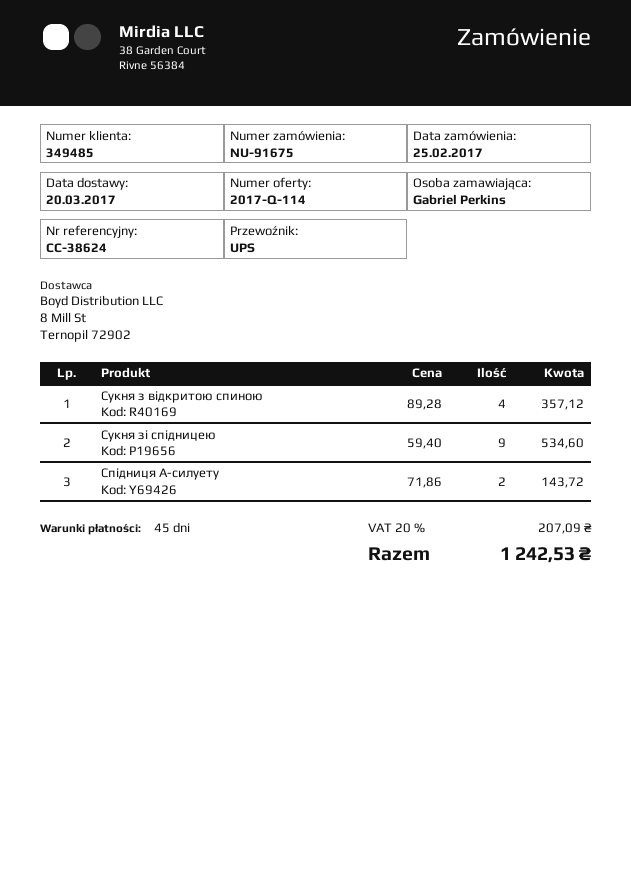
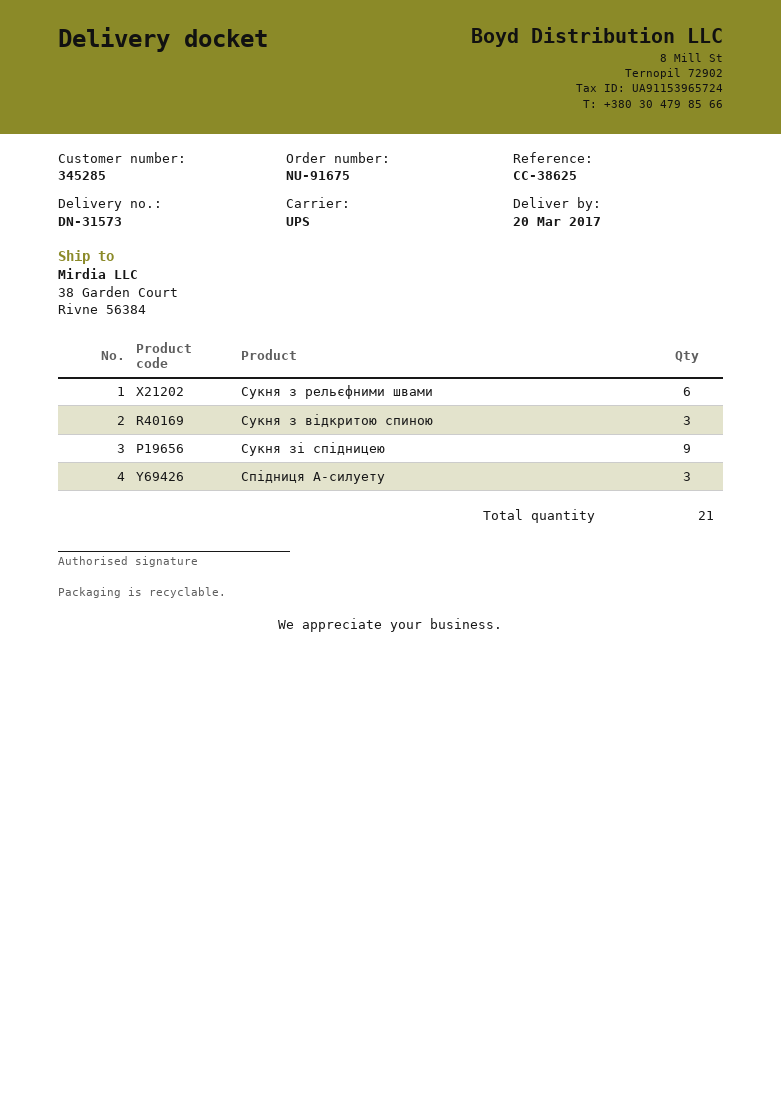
customer number: 349485 -> 345285
reference: CC-38624 -> CC-38625
Сукня з відкритою спиною: 4 -> 3
Спідниця А-силуету: 2 -> 3
Сукня з рельєфними швами: none -> 6

